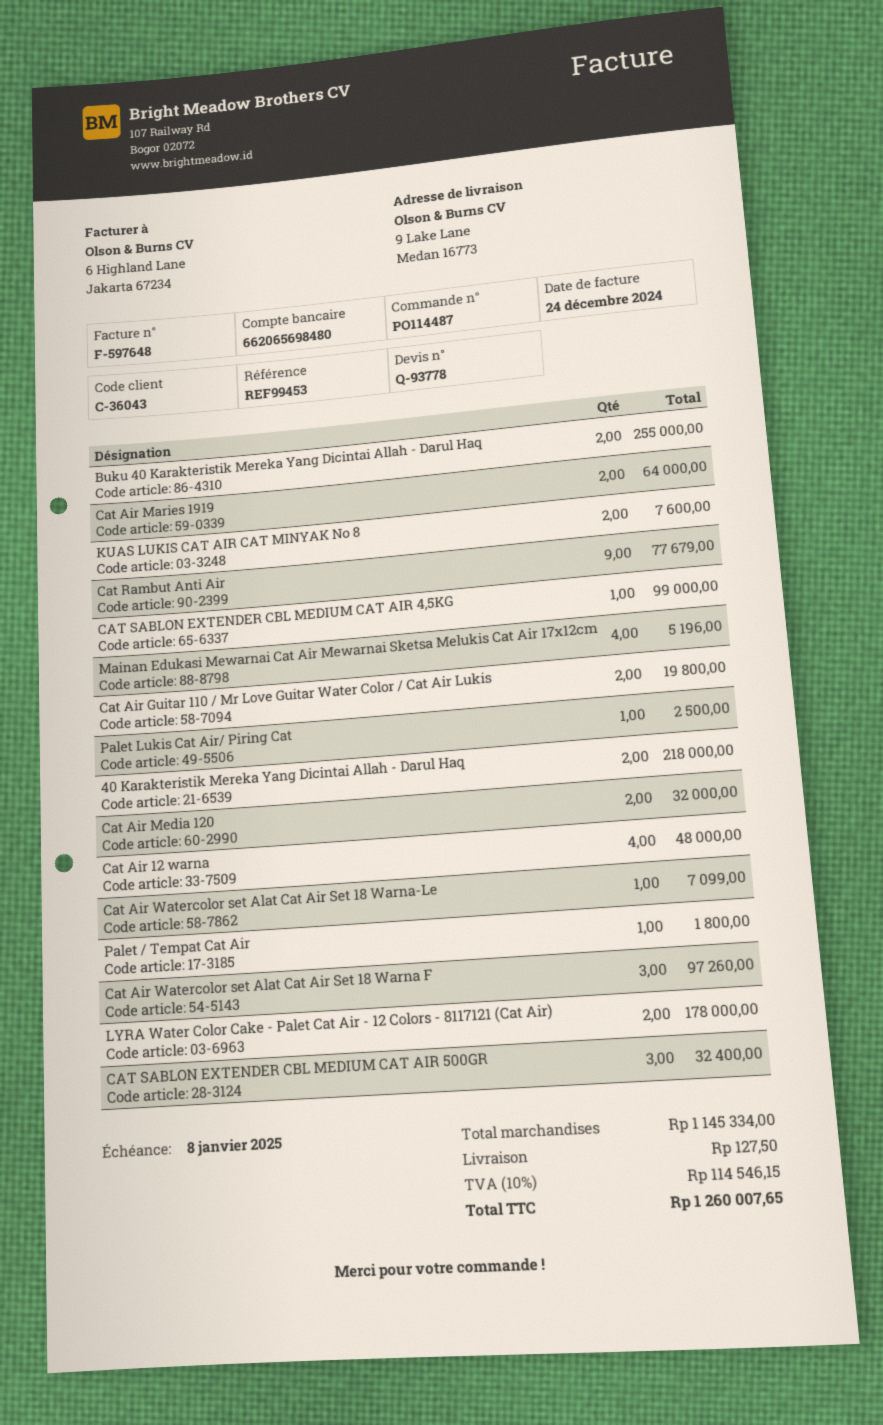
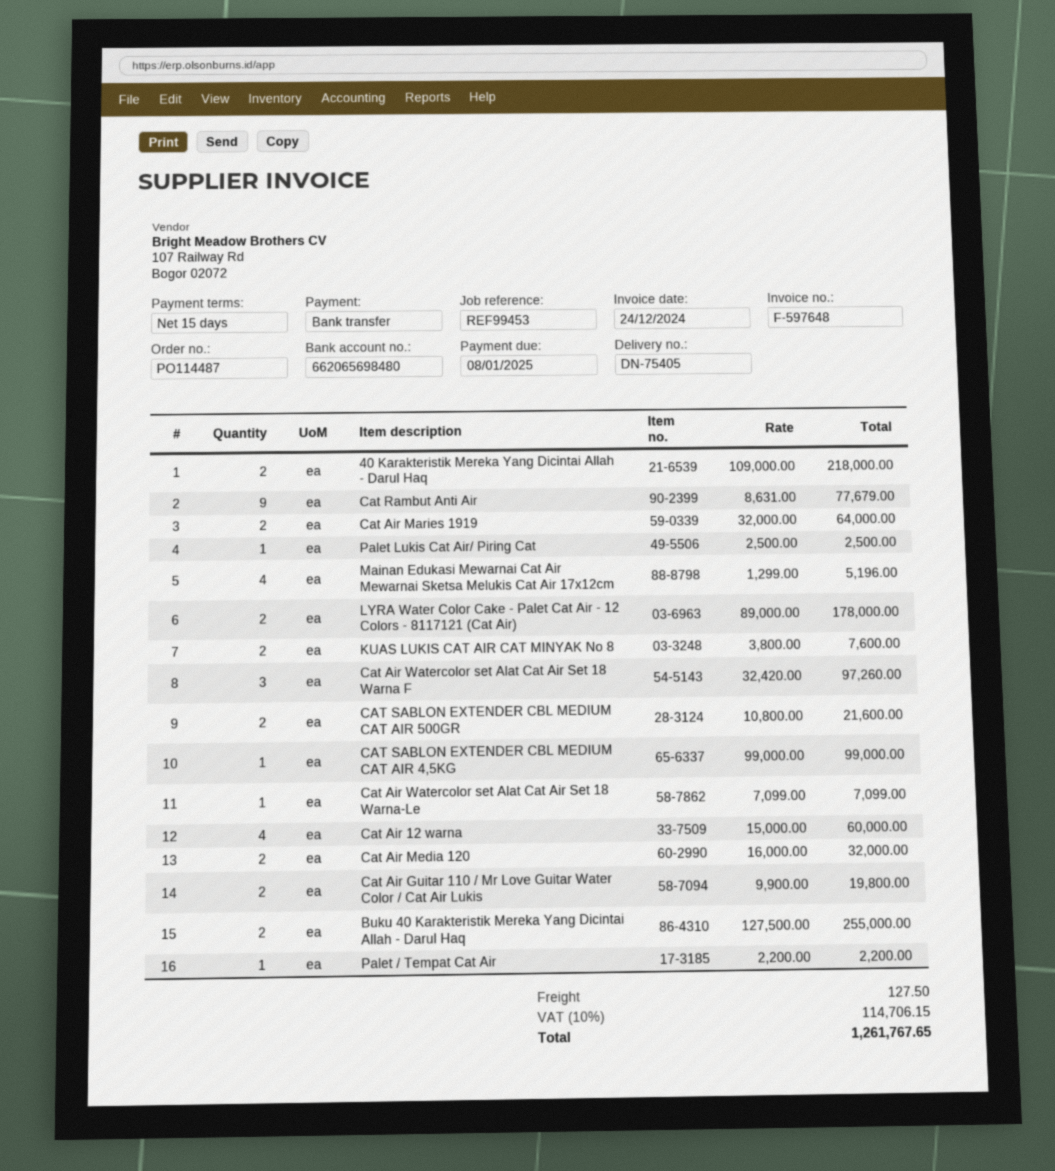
Cat Air 12 warna: 4 for 48000.00 -> 4 for 60000.00
Palet / Tempat Cat Air: 1 for 1800.00 -> 1 for 2200.00
CAT SABLON EXTENDER CBL MEDIUM CAT AIR 500GR: 3 for 32400.00 -> 2 for 21600.00
tax: 10% = 114546.15 -> 10% = 114706.15
total: 1260007.65 -> 1261767.65

